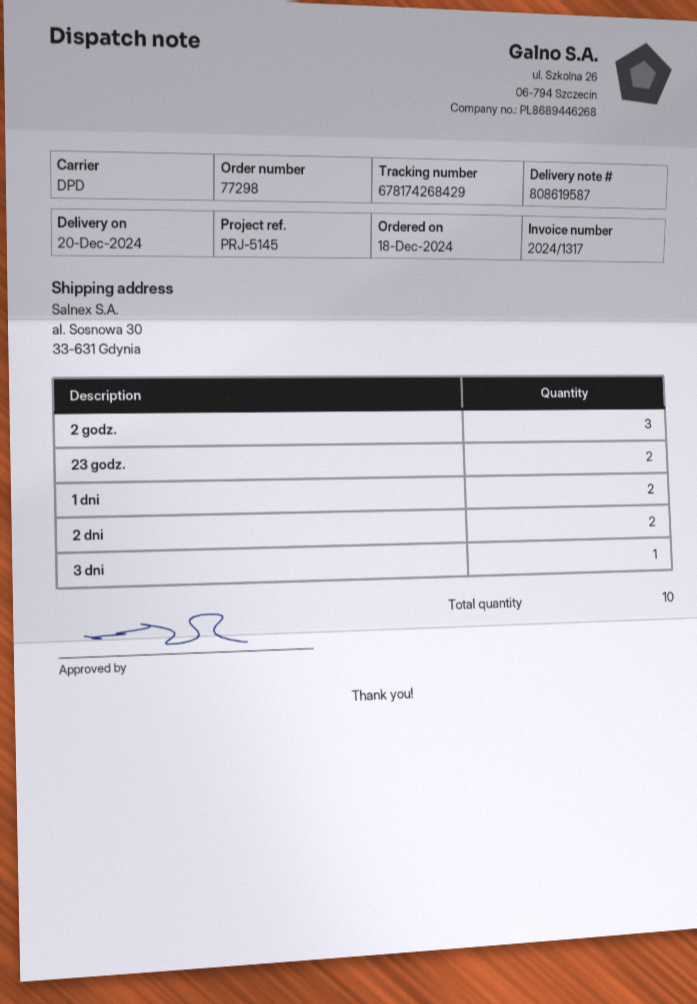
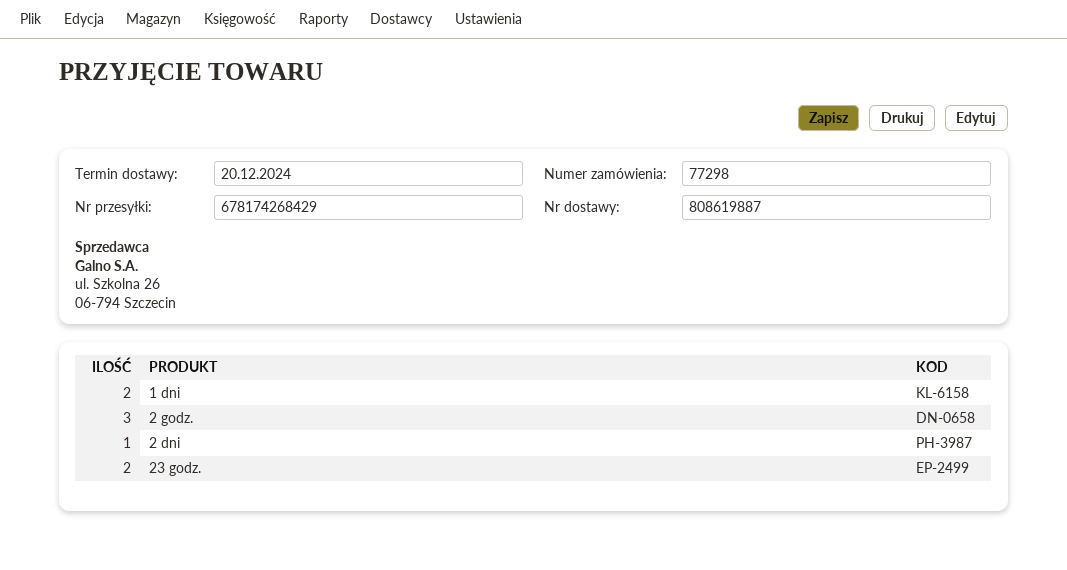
delivery note number: 808619587 -> 808619887
2 dni: 2 -> 1
3 dni: 1 -> none

